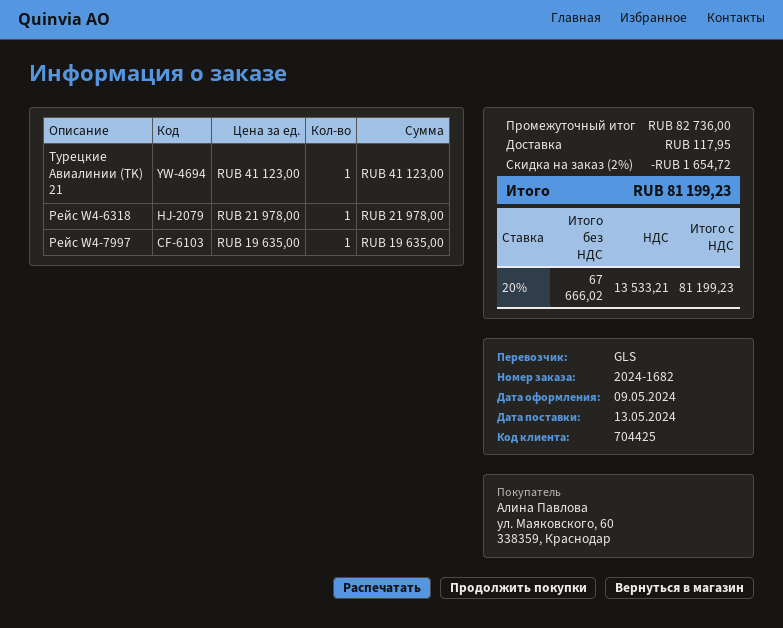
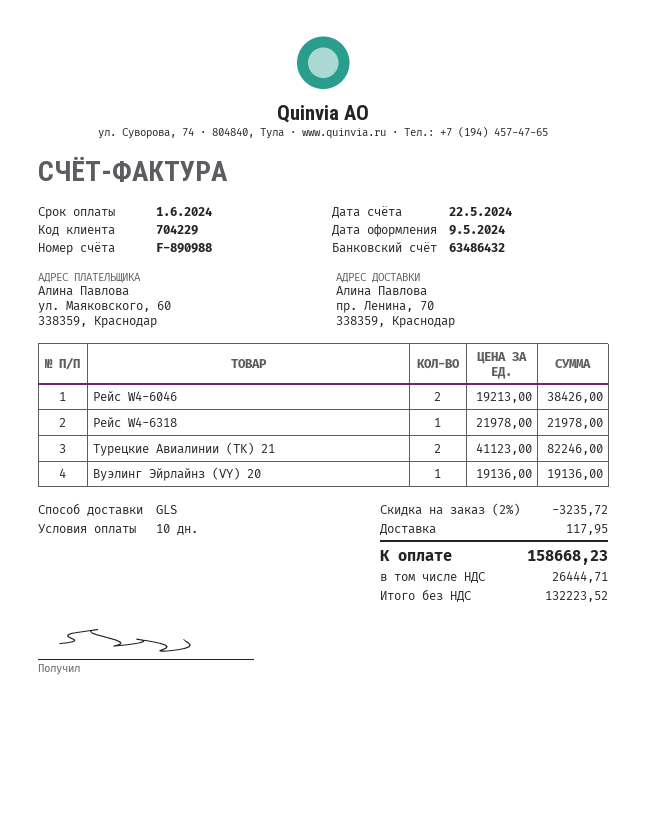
customer number: 704425 -> 704229
Турецкие Авиалинии (TK) 21: 1 x 41123.00 = 41123.00 -> 2 x 41123.00 = 82246.00
Рейс W4-7997: 1 x 19635.00 = 19635.00 -> none
Рейс W4-6046: none -> 2 x 19213.00 = 38426.00
Вуэлинг Эйрлайнз (VY) 20: none -> 1 x 19136.00 = 19136.00
discount: 2% = 1654.72 -> 2% = 3235.72
net: 67666.02 -> 132223.52
tax: 13533.21 -> 26444.71
total: 81199.23 -> 158668.23

